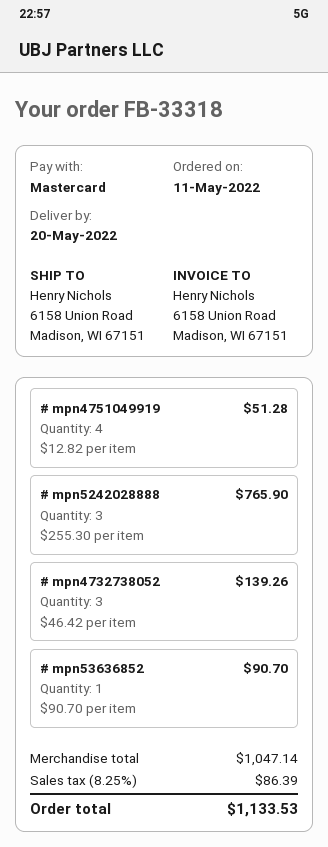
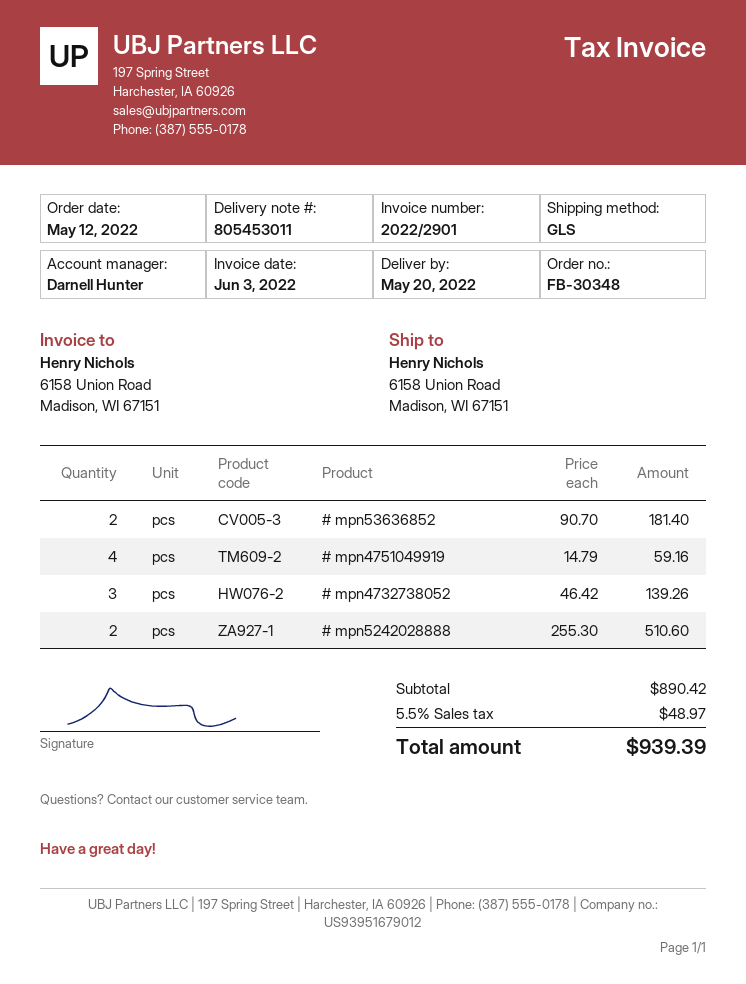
order number: FB-33318 -> FB-30348
order date: 2022-05-11 -> 2022-05-12
# mpn4751049919: 4 x 12.82 = 51.28 -> 4 x 14.79 = 59.16
# mpn5242028888: 3 x 255.30 = 765.90 -> 2 x 255.30 = 510.60
# mpn53636852: 1 x 90.70 = 90.70 -> 2 x 90.70 = 181.40
subtotal: 1047.14 -> 890.42
tax: 8.25% = 86.39 -> 5.5% = 48.97
total: 1133.53 -> 939.39

